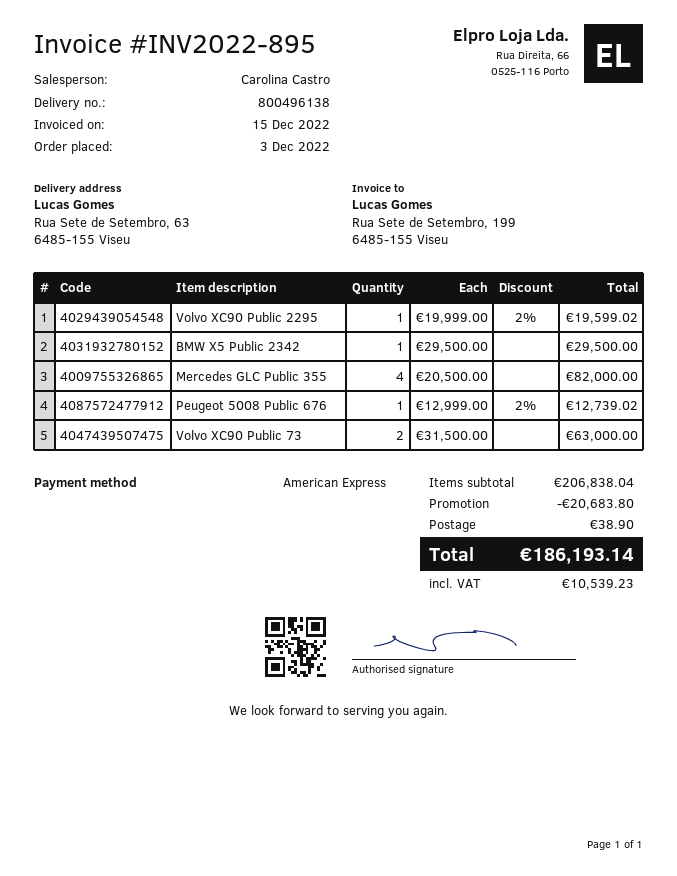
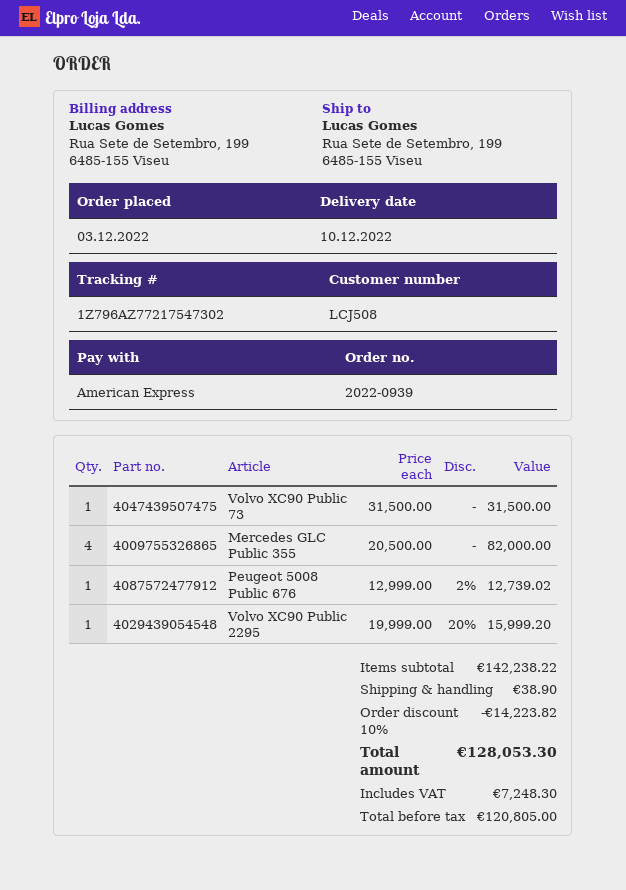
ship to: Rua Sete de Setembro, 63, 6485-155 Viseu -> Rua Sete de Setembro, 199, 6485-155 Viseu
Volvo XC90 Public 2295: 1 x 19999.00 - 2% = 19599.02 -> 1 x 19999.00 - 20% = 15999.20
BMW X5 Public 2342: 1 x 29500.00 = 29500.00 -> none
Volvo XC90 Public 73: 2 x 31500.00 = 63000.00 -> 1 x 31500.00 = 31500.00
subtotal: 206838.04 -> 142238.22
discount: 20683.80 -> 14223.82
tax: 10539.23 -> 7248.30
total: 186193.14 -> 128053.30

